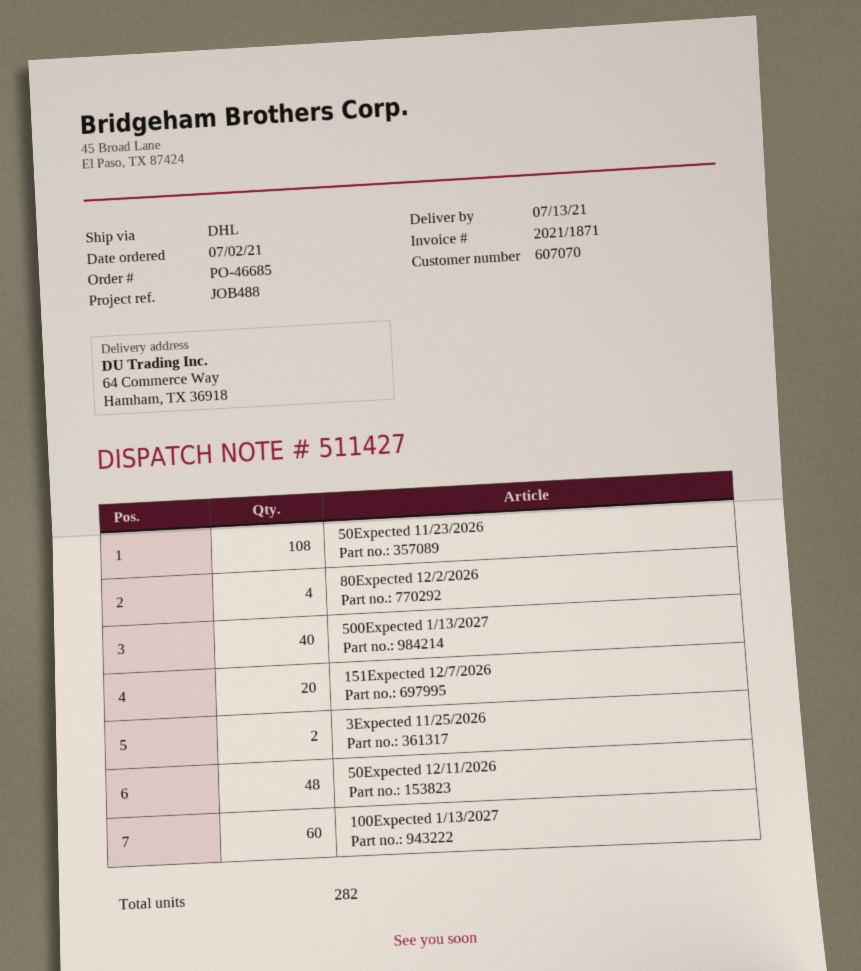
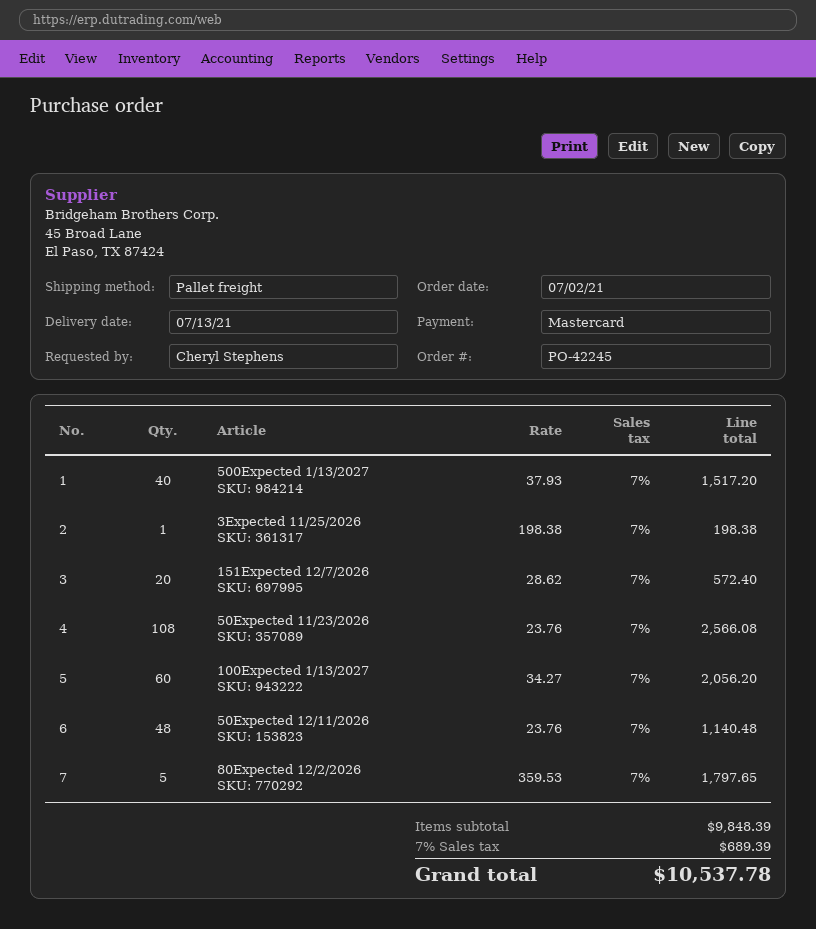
order number: PO-46685 -> PO-42245
shipping method: DHL -> pallet freight
80Expected 12/2/2026: 4 -> 5
3Expected 11/25/2026: 2 -> 1

